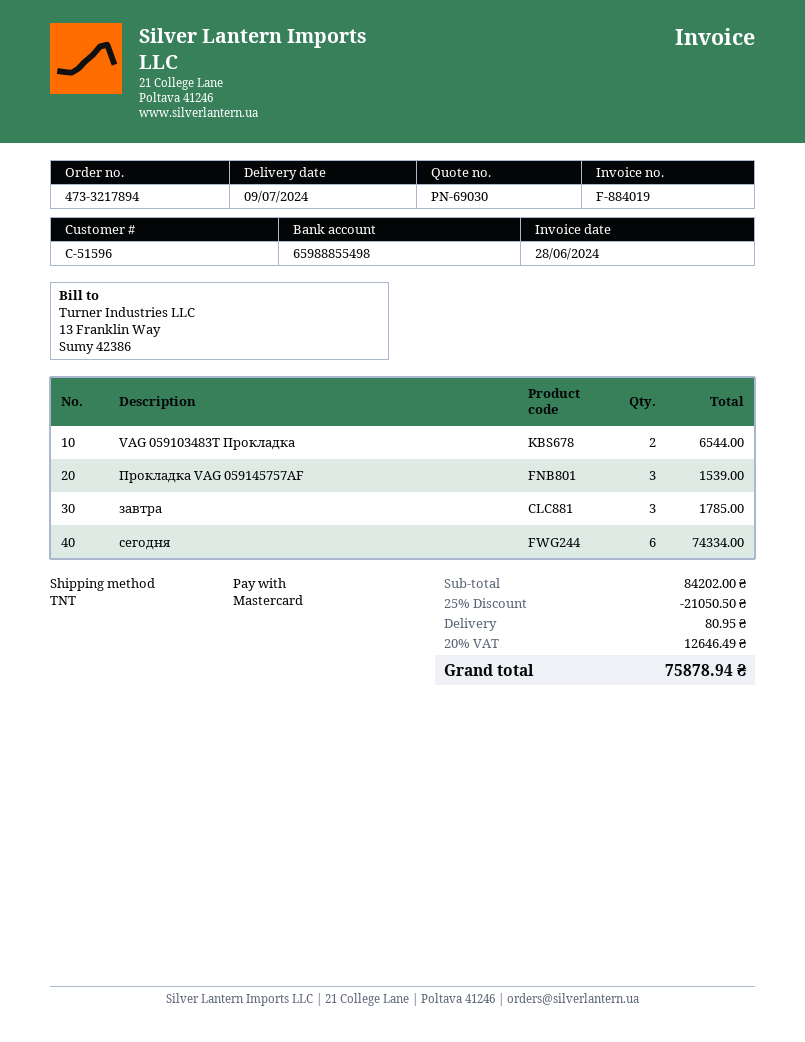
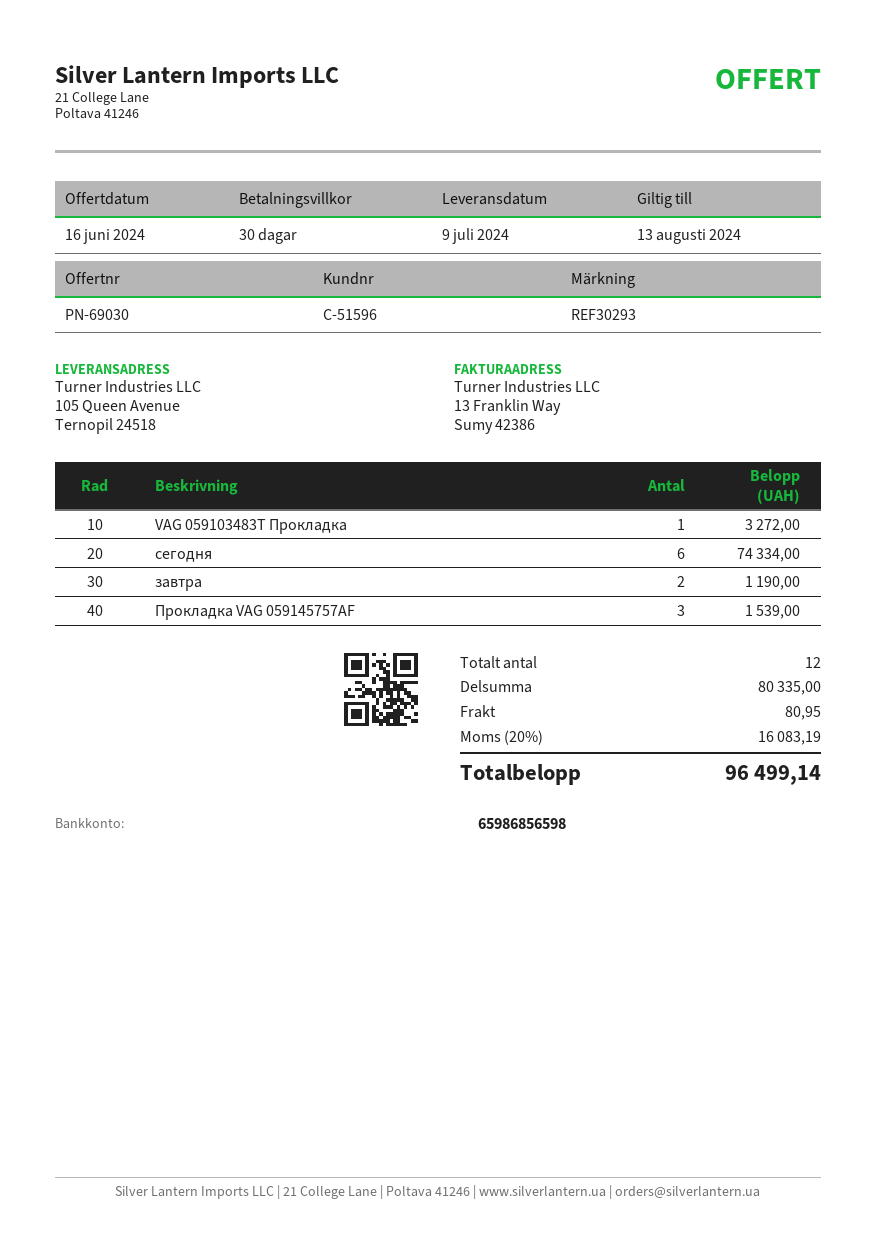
bank account: 65988855498 -> 65986856598
VAG 059103483T Прокладка: 2 for 6544.00 -> 1 for 3272.00
завтра: 3 for 1785.00 -> 2 for 1190.00
subtotal: 84202.00 -> 80335.00
discount: 25% = 21050.50 -> none
tax: 20% = 12646.49 -> 20% = 16083.19
total: 75878.94 -> 96499.14

